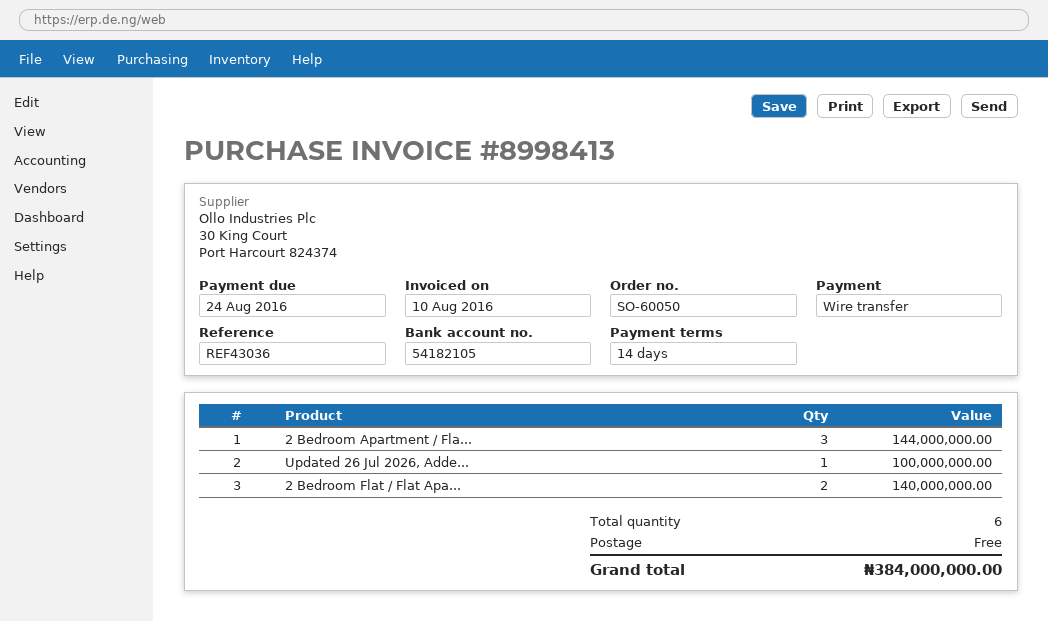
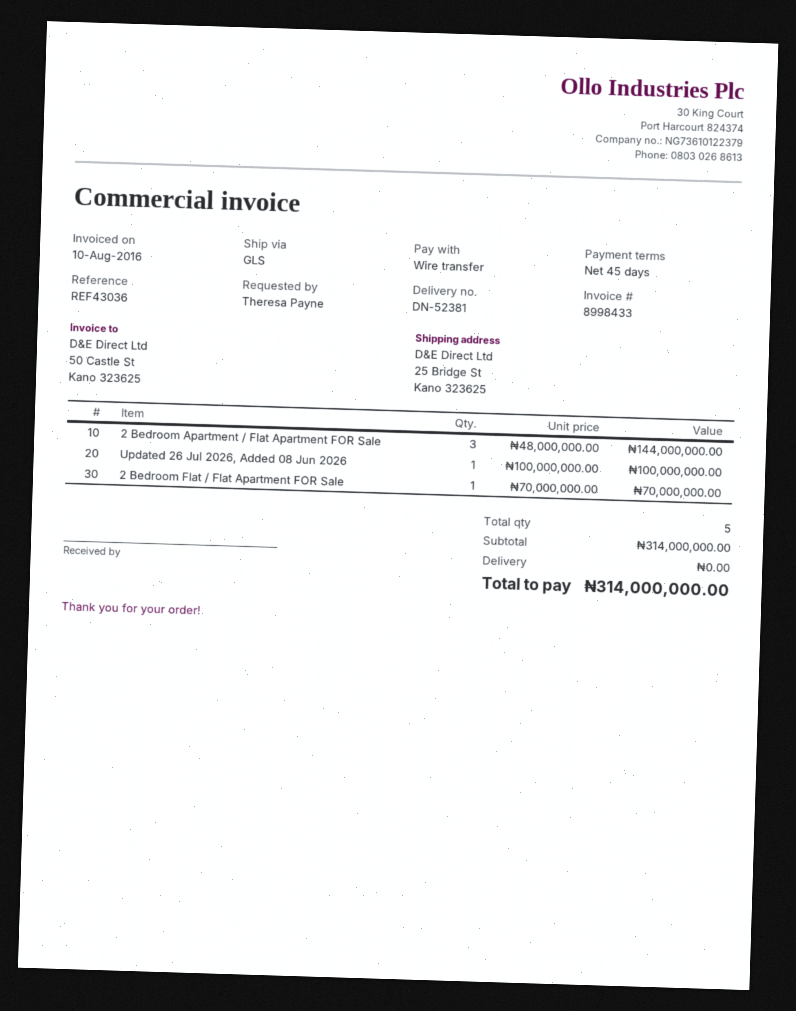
invoice number: 8998413 -> 8998433
payment terms: 14 days -> 45 days
2 Bedroom Flat / Flat Apa...: 2 for 140000000.00 -> 1 for 70000000.00
total quantity: 6 -> 5
total: 384000000.00 -> 314000000.00

